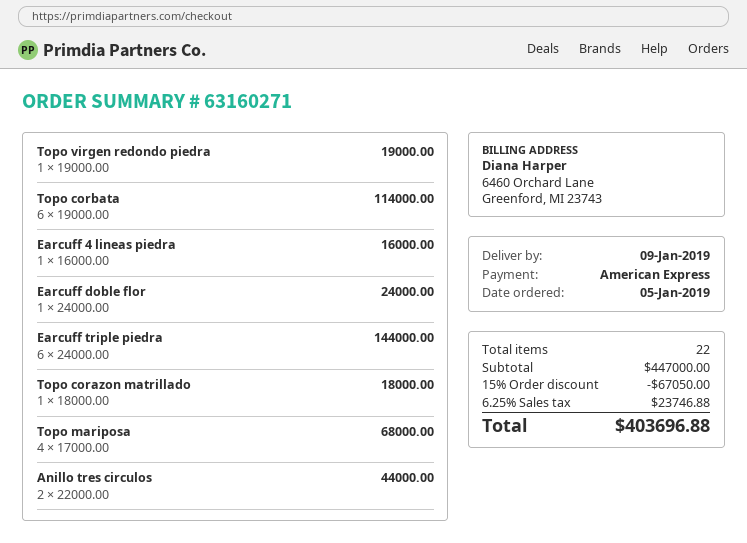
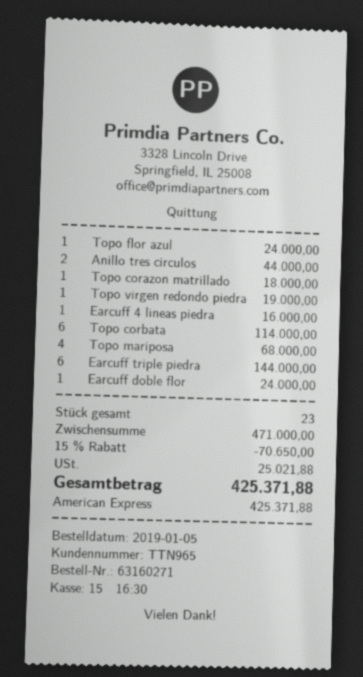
Topo flor azul: none -> 1 for 24000.00
total quantity: 22 -> 23
subtotal: 447000.00 -> 471000.00
discount: 15% = 67050.00 -> 15% = 70650.00
tax: 23746.88 -> 25021.88
total: 403696.88 -> 425371.88

